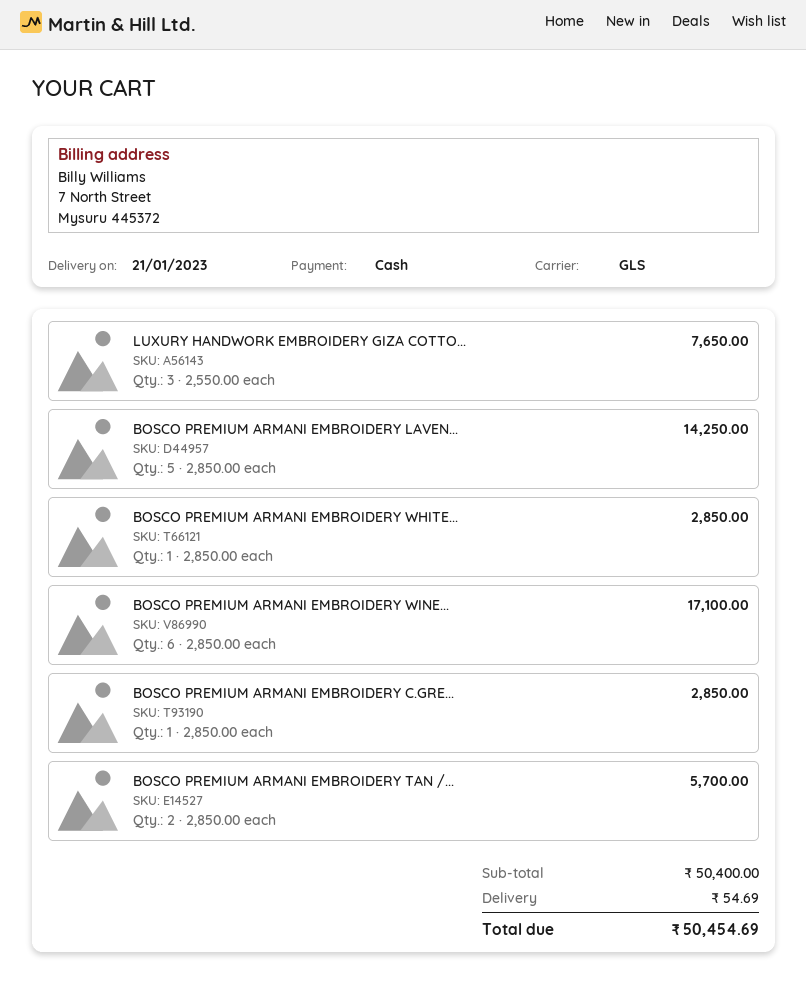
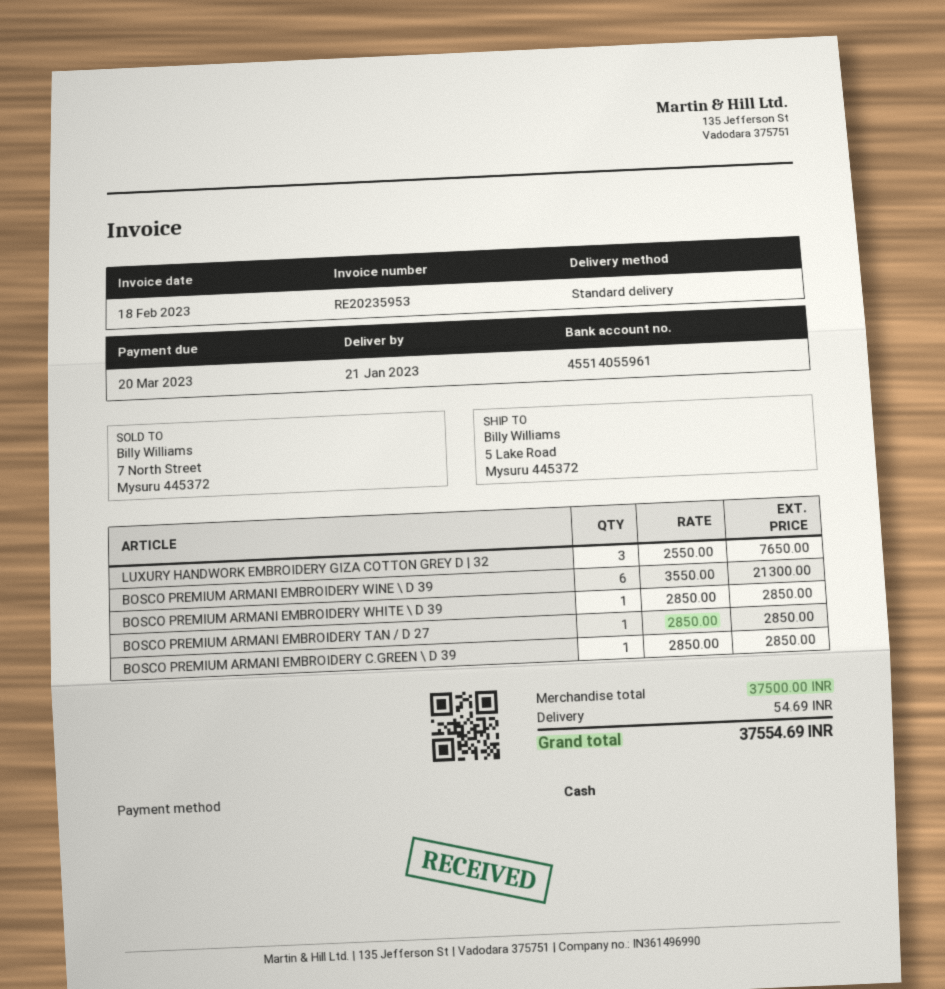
shipping method: GLS -> standard
BOSCO PREMIUM ARMANI EMBROIDERY LAVEN...: 5 x 2850.00 = 14250.00 -> none
BOSCO PREMIUM ARMANI EMBROIDERY WINE...: 6 x 2850.00 = 17100.00 -> 6 x 3550.00 = 21300.00
BOSCO PREMIUM ARMANI EMBROIDERY TAN /...: 2 x 2850.00 = 5700.00 -> 1 x 2850.00 = 2850.00
subtotal: 50400.00 -> 37500.00
total: 50454.69 -> 37554.69

